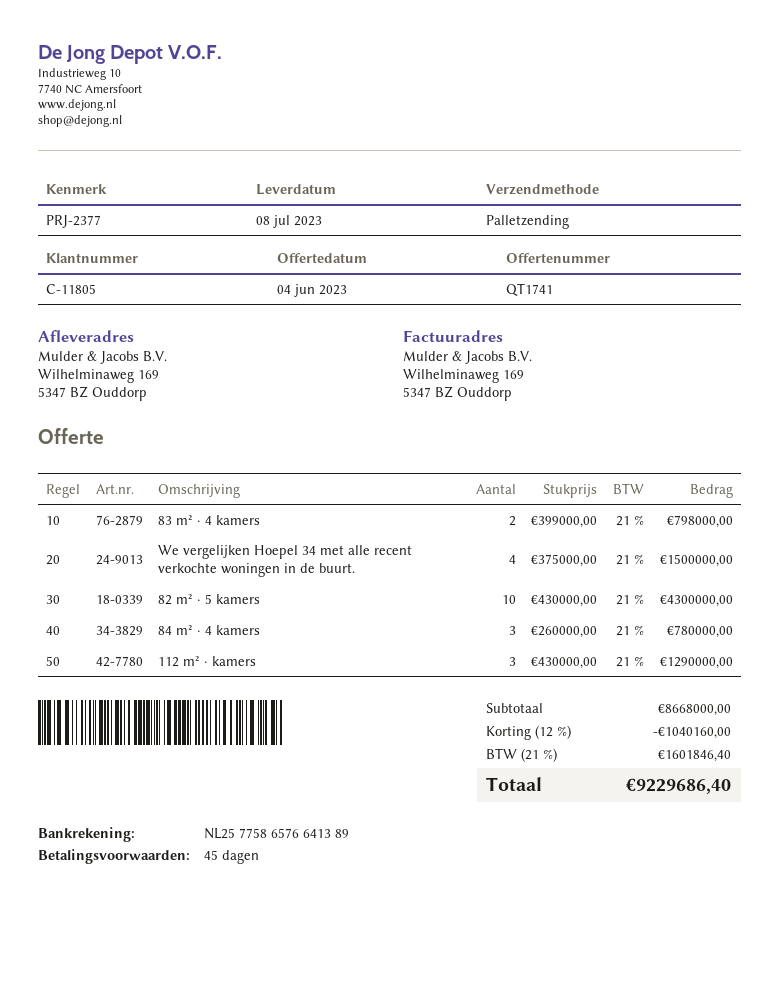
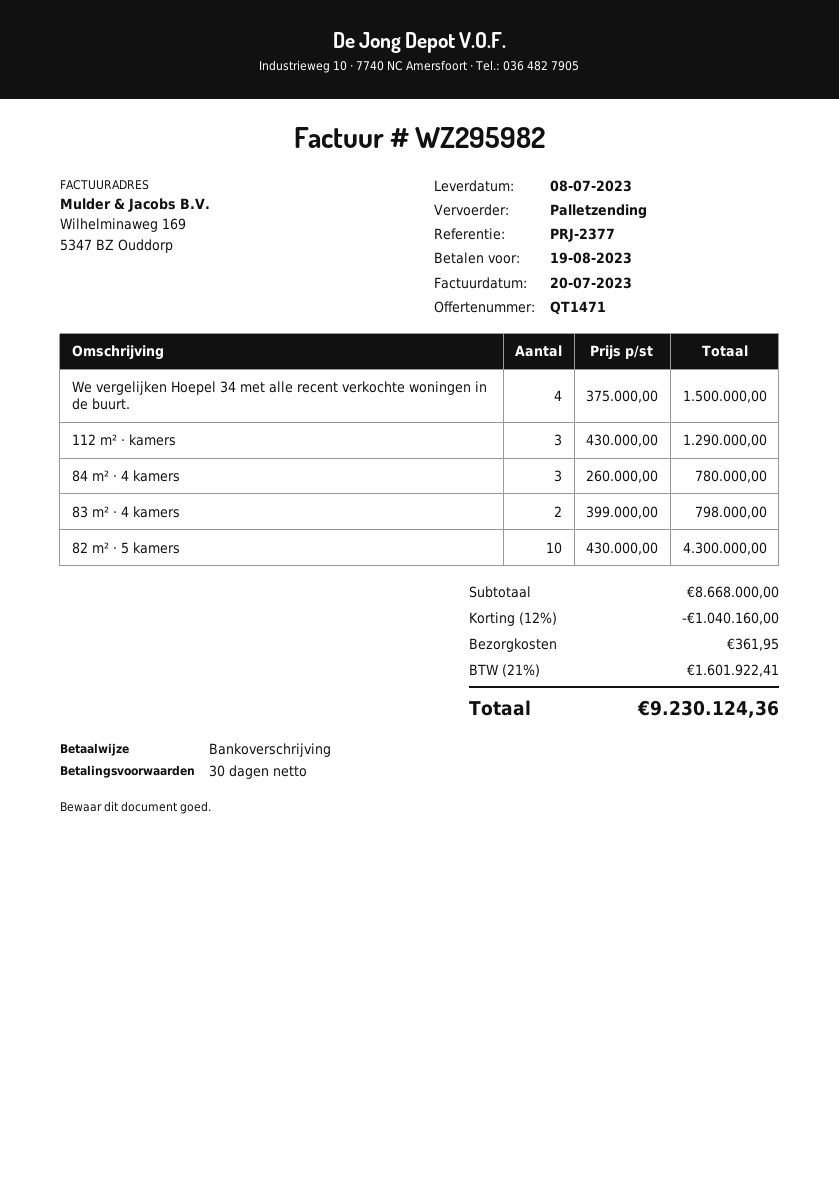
quote number: QT1741 -> QT1471
payment terms: 45 days -> 30 days
shipping: none -> 361.95
tax: 21% = 1601846.40 -> 21% = 1601922.41
total: 9229686.40 -> 9230124.36

